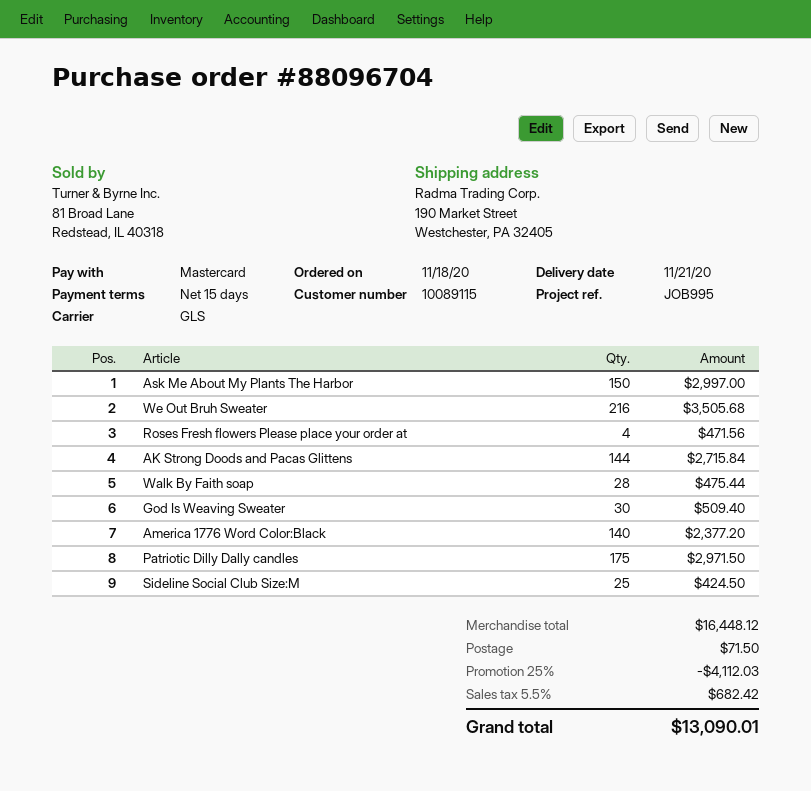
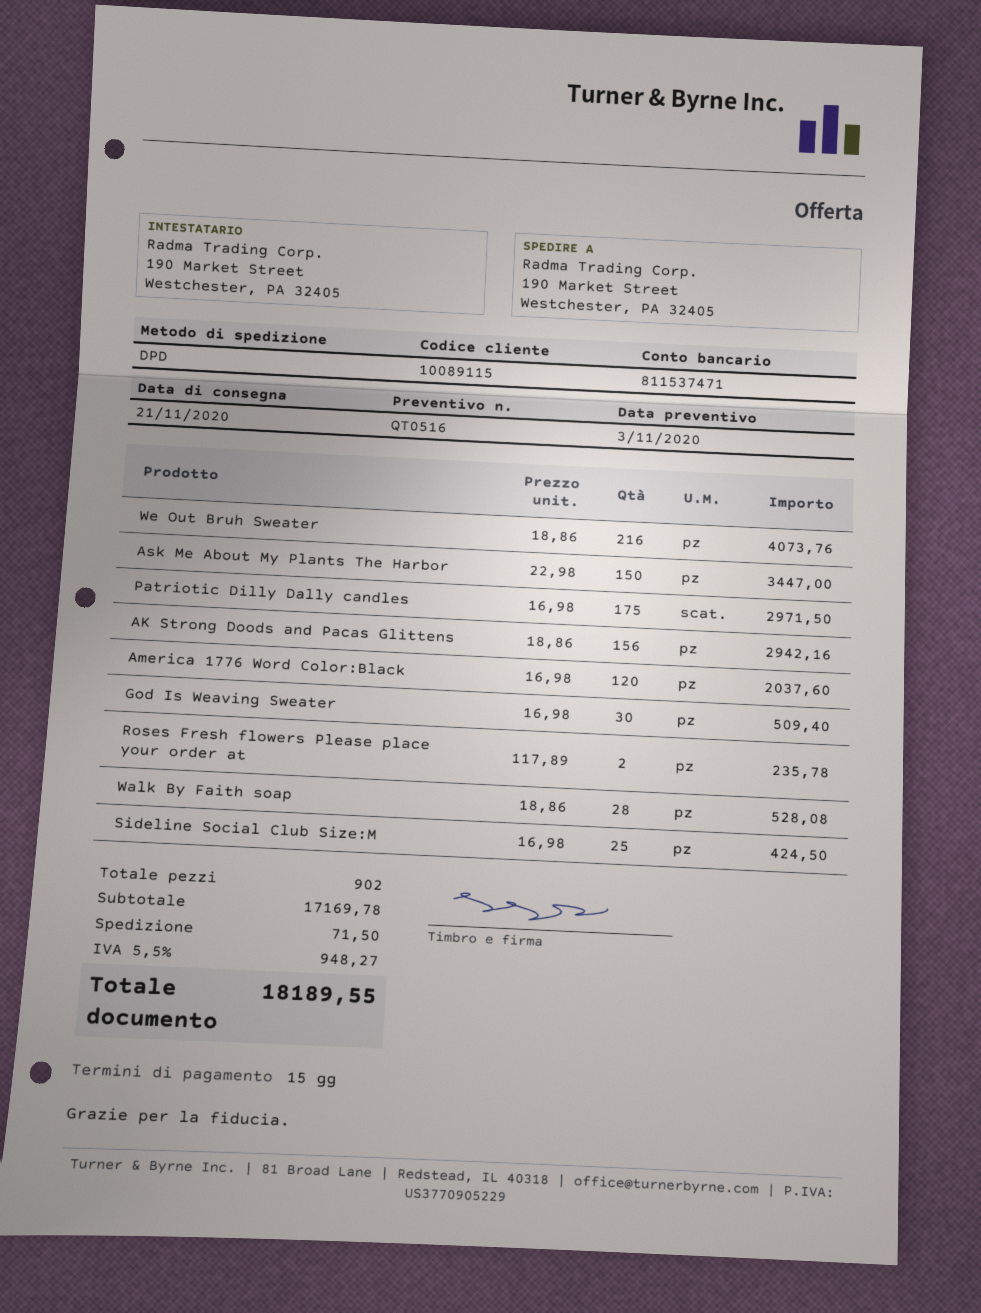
shipping method: GLS -> DPD
Ask Me About My Plants The Harbor: 150 for 2997.00 -> 150 for 3447.00
We Out Bruh Sweater: 216 for 3505.68 -> 216 for 4073.76
Roses Fresh flowers Please place your order at: 4 for 471.56 -> 2 for 235.78
AK Strong Doods and Pacas Glittens: 144 for 2715.84 -> 156 for 2942.16
Walk By Faith soap: 28 for 475.44 -> 28 for 528.08
America 1776 Word Color:Black: 140 for 2377.20 -> 120 for 2037.60
subtotal: 16448.12 -> 17169.78
discount: 25% = 4112.03 -> none
tax: 5.5% = 682.42 -> 5.5% = 948.27
total: 13090.01 -> 18189.55

